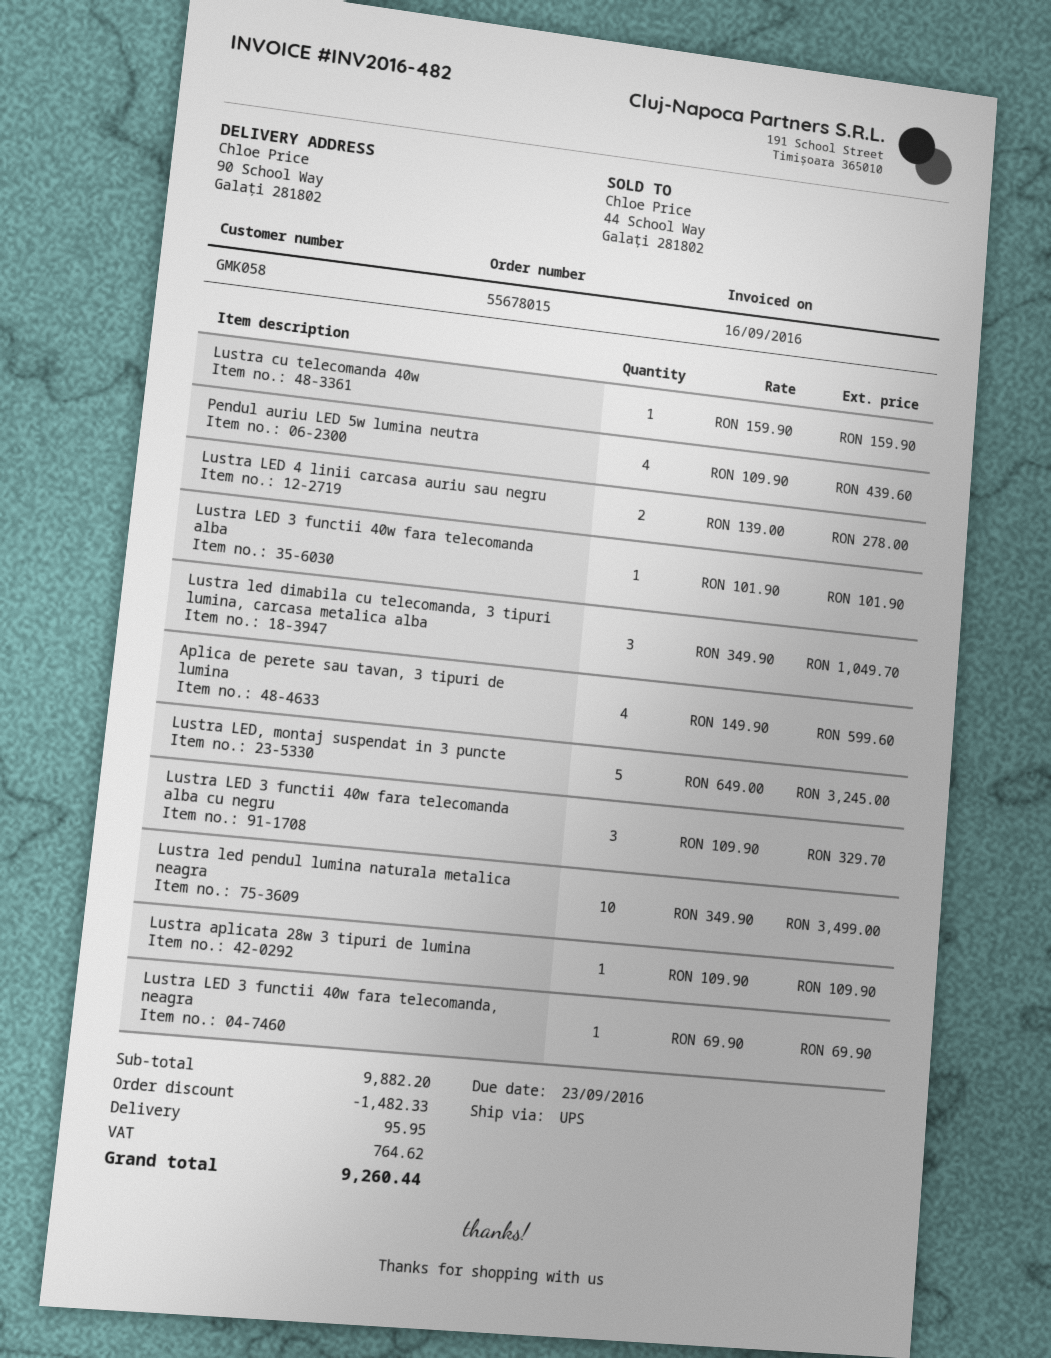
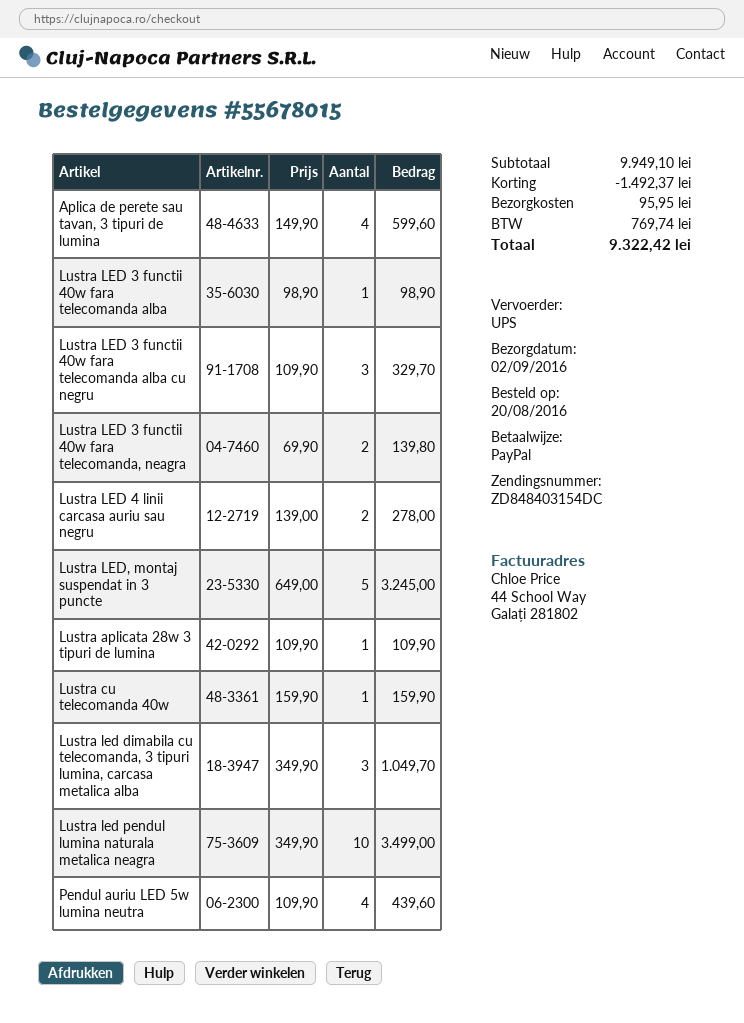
Lustra LED 3 functii 40w fara telecomanda alba: 1 x 101.90 = 101.90 -> 1 x 98.90 = 98.90
Lustra LED 3 functii 40w fara telecomanda, neagra: 1 x 69.90 = 69.90 -> 2 x 69.90 = 139.80
subtotal: 9882.20 -> 9949.10
discount: 1482.33 -> 1492.37
tax: 764.62 -> 769.74
total: 9260.44 -> 9322.42

